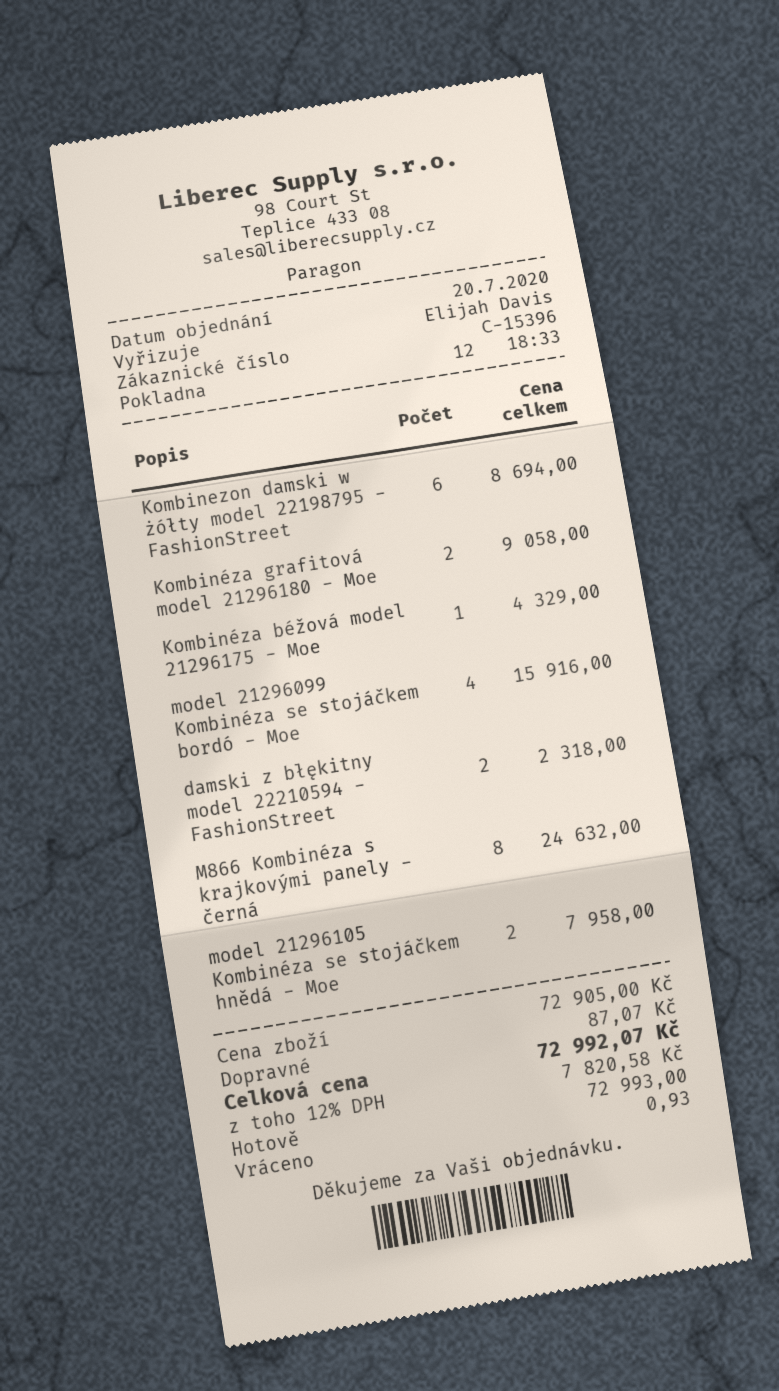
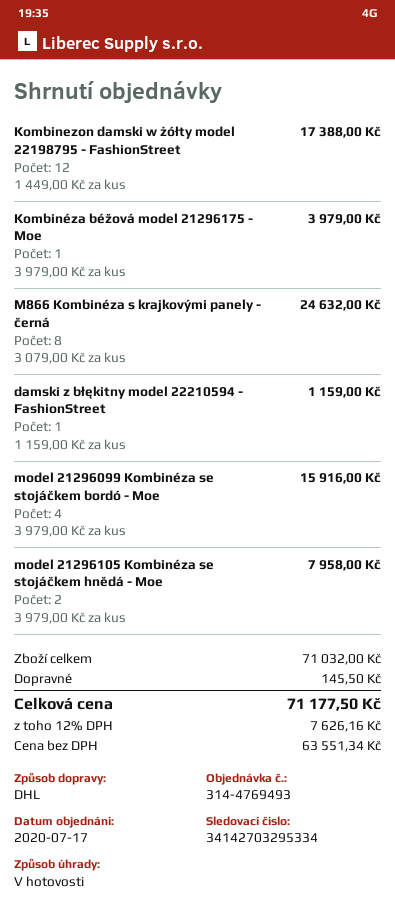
order date: 2020-07-20 -> 2020-07-17
Kombinezon damski w żółty model 22198795 - FashionStreet: 6 for 8694.00 -> 12 for 17388.00
Kombinéza grafitová model 21296180 - Moe: 2 for 9058.00 -> none
Kombinéza béžová model 21296175 - Moe: 1 for 4329.00 -> 1 for 3979.00
damski z błękitny model 22210594 - FashionStreet: 2 for 2318.00 -> 1 for 1159.00
subtotal: 72905.00 -> 71032.00
shipping: 87.07 -> 145.50
tax: 12% = 7820.58 -> 12% = 7626.16
total: 72992.07 -> 71177.50

